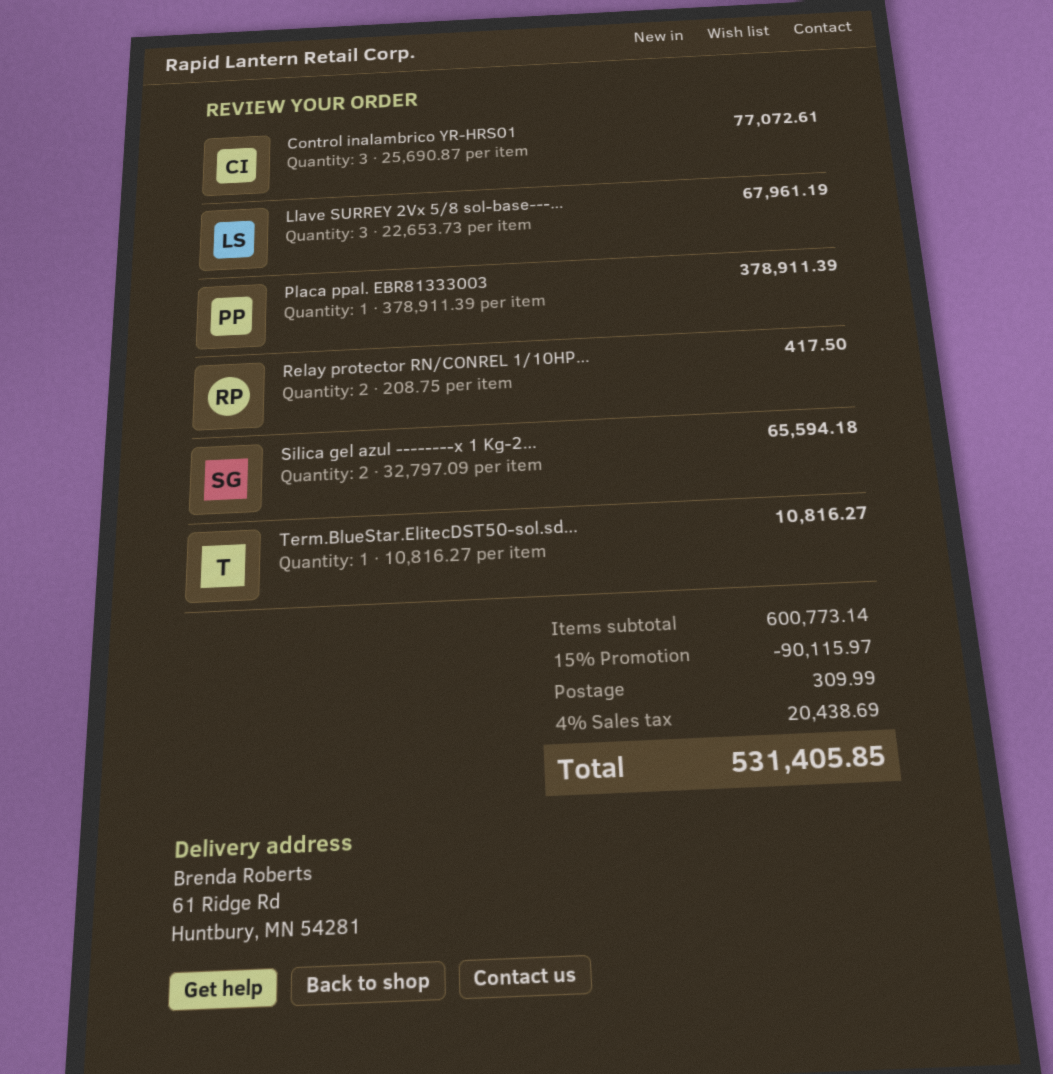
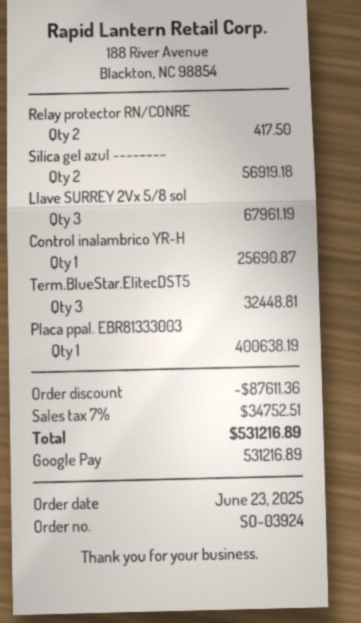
Control inalambrico YR-HRS01: 3 for 77072.61 -> 1 for 25690.87
Placa ppal. EBR81333003: 1 for 378911.39 -> 1 for 400638.19
Silica gel azul --------x 1 Kg-2...: 2 for 65594.18 -> 2 for 56919.18
Term.BlueStar.ElitecDST50-sol.sd...: 1 for 10816.27 -> 3 for 32448.81
discount: 90115.97 -> 87611.36
shipping: 309.99 -> none
tax: 4% = 20438.69 -> 7% = 34752.51
total: 531405.85 -> 531216.89

